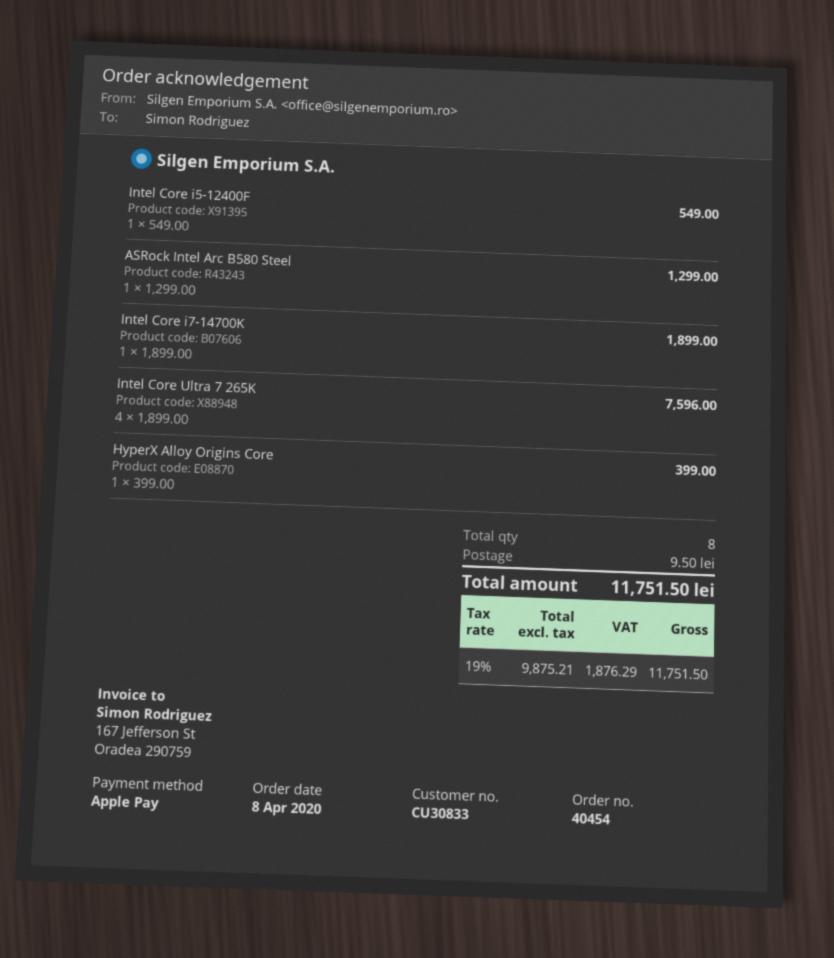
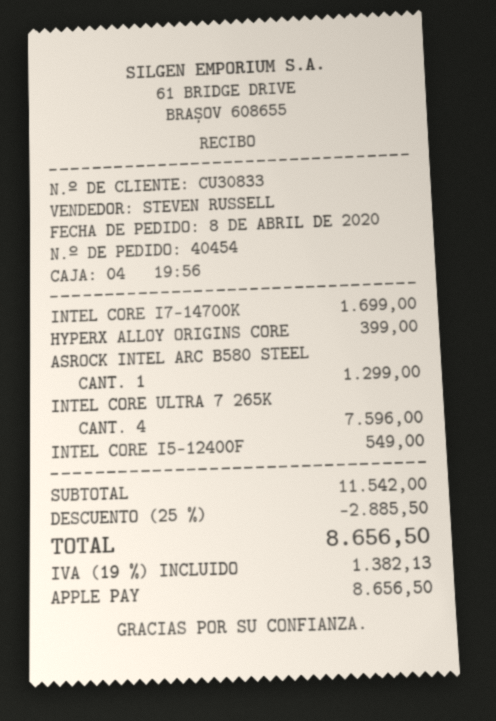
Intel Core i7-14700K: 1 for 1899.00 -> 1 for 1699.00
discount: none -> 25% = 2885.50
shipping: 9.50 -> none
tax: 19% = 1876.29 -> 19% = 1382.13
total: 11751.50 -> 8656.50

